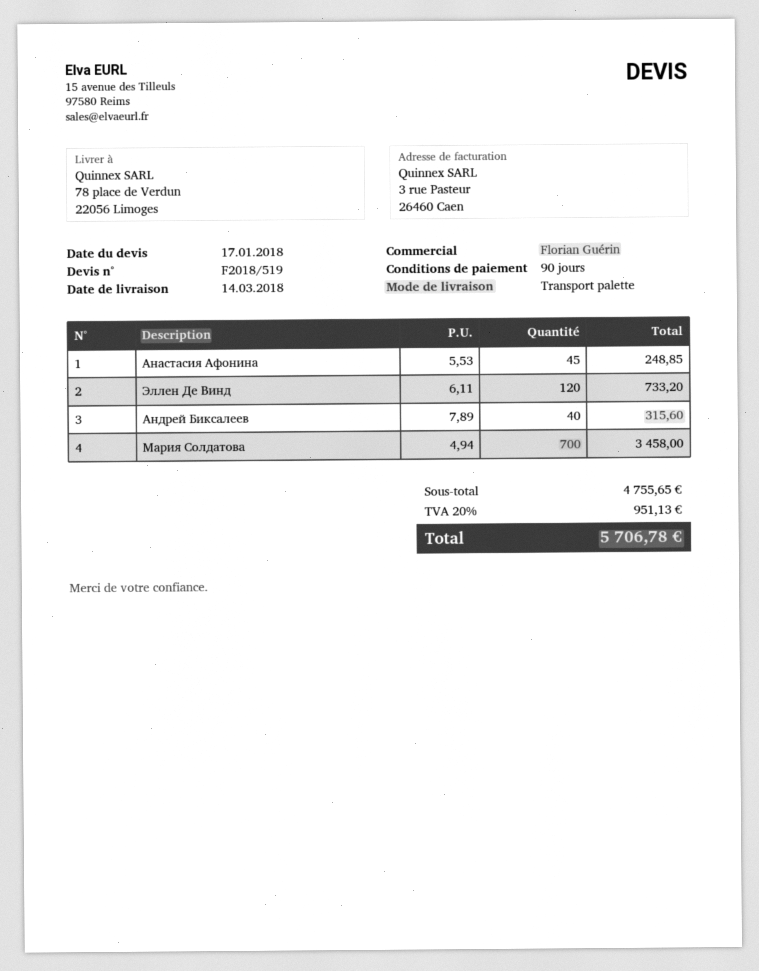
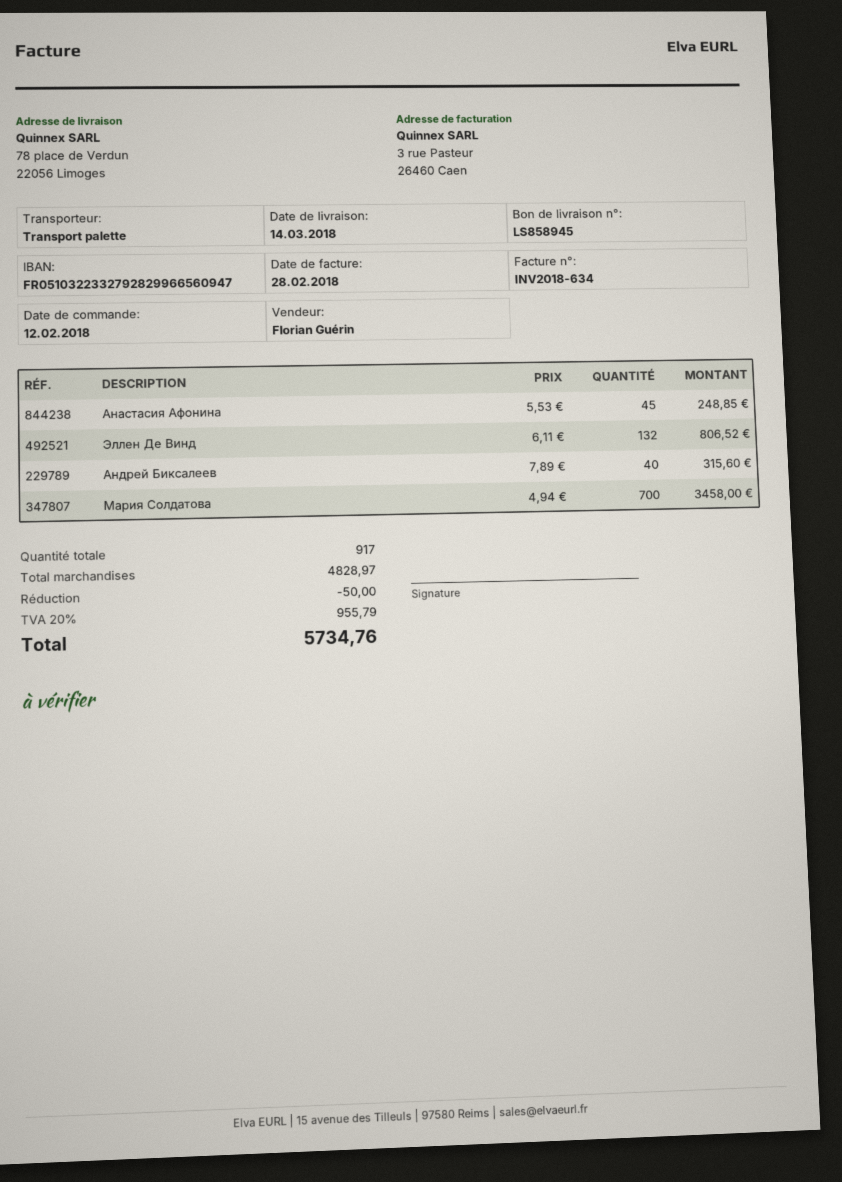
Эллен Де Винд: 120 x 6.11 = 733.20 -> 132 x 6.11 = 806.52
subtotal: 4755.65 -> 4828.97
discount: none -> 50.00
tax: 20% = 951.13 -> 20% = 955.79
total: 5706.78 -> 5734.76

